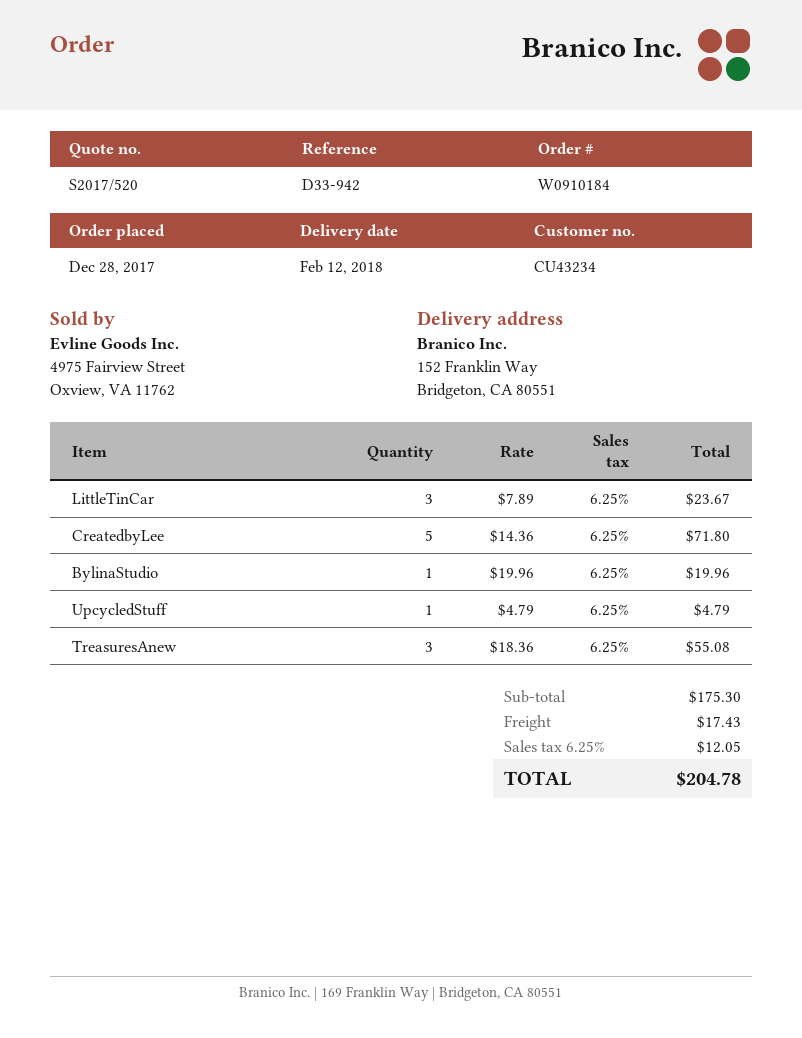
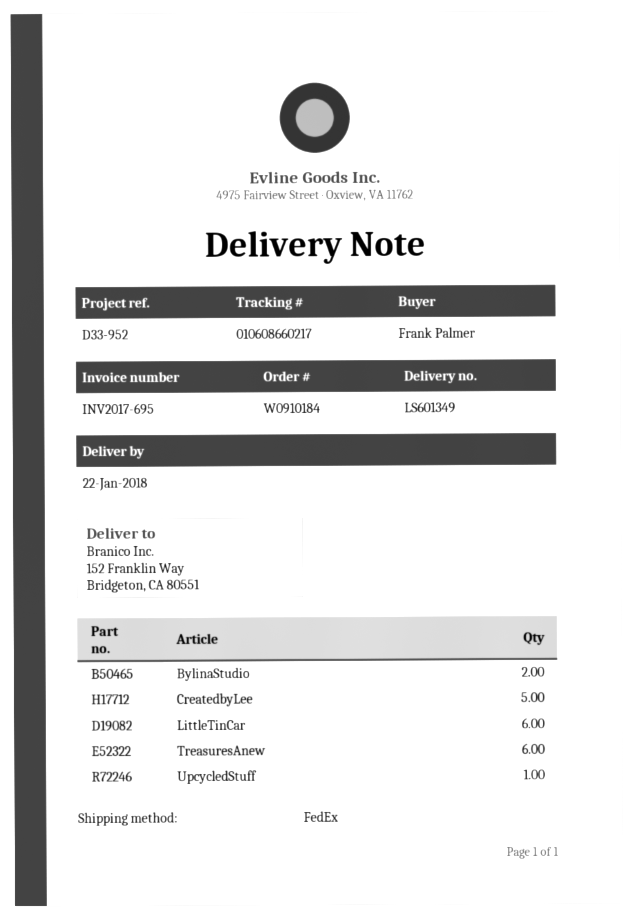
delivery date: 2018-02-12 -> 2018-01-22
reference: D33-942 -> D33-952
LittleTinCar: 3 -> 6
BylinaStudio: 1 -> 2
TreasuresAnew: 3 -> 6

